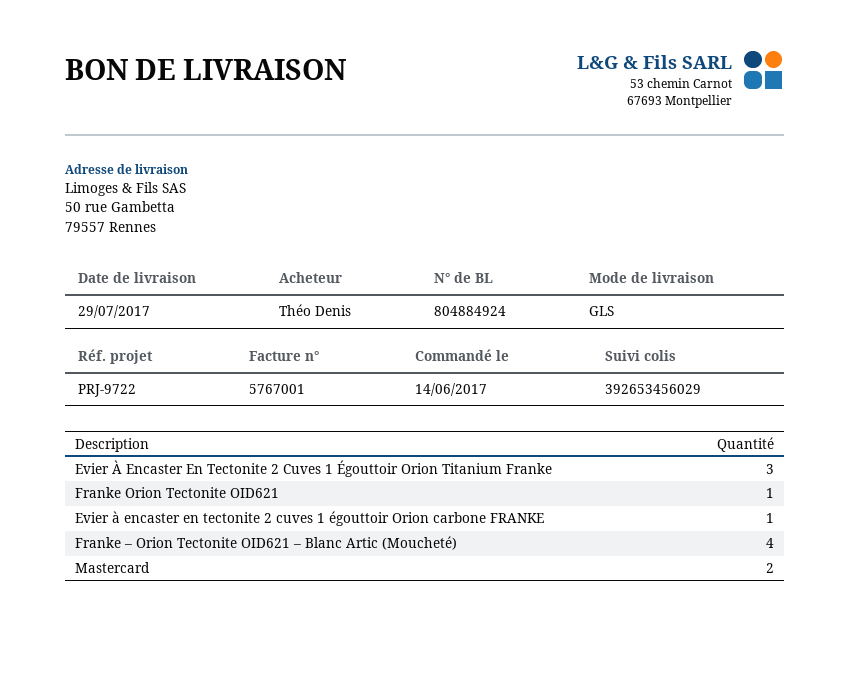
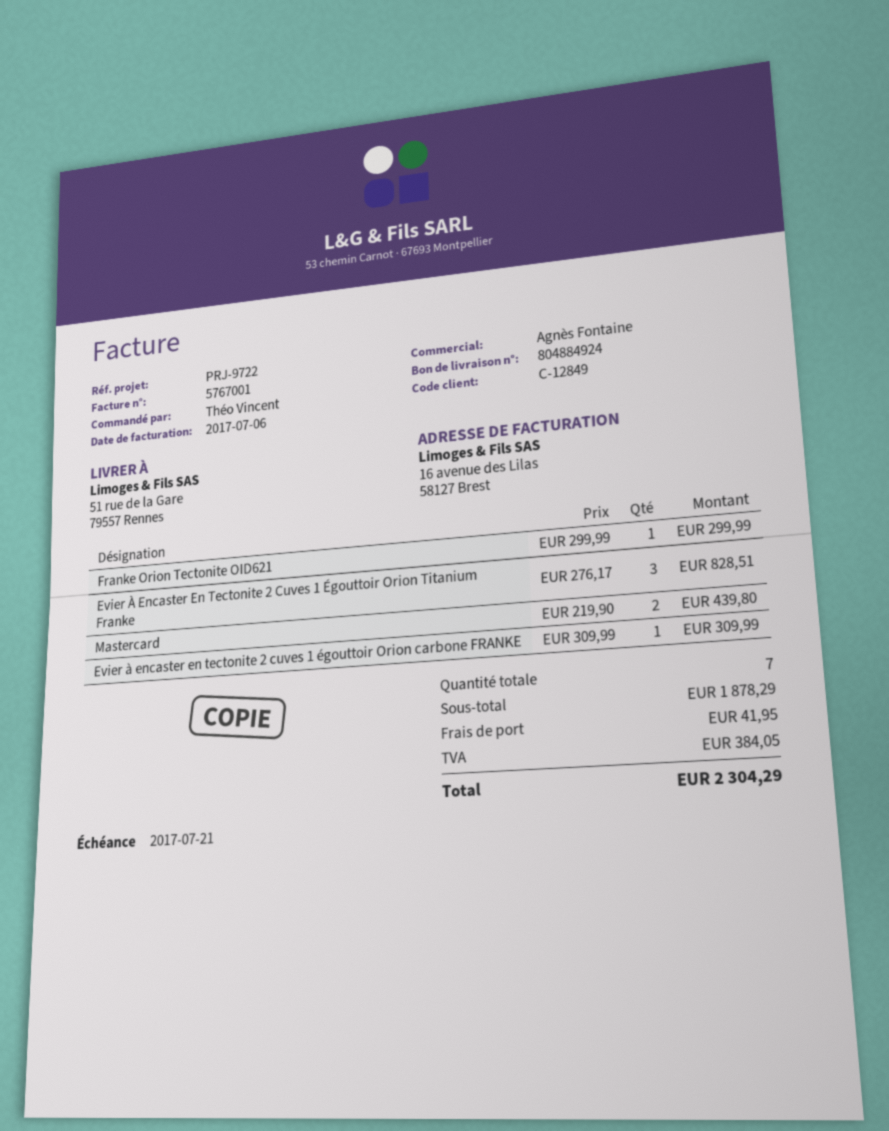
ordered by: Théo Denis -> Théo Vincent
ship to: 50 rue Gambetta, 79557 Rennes -> 51 rue de la Gare, 79557 Rennes
Franke – Orion Tectonite OID621 – Blanc Artic (Moucheté): 4 -> none

